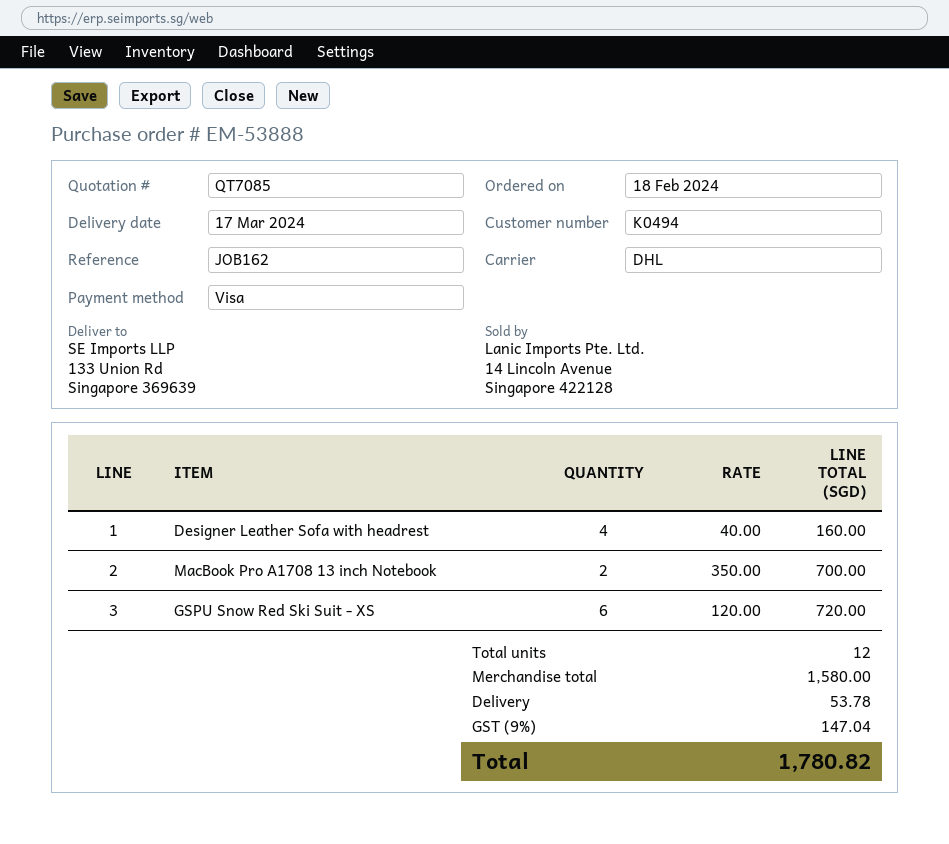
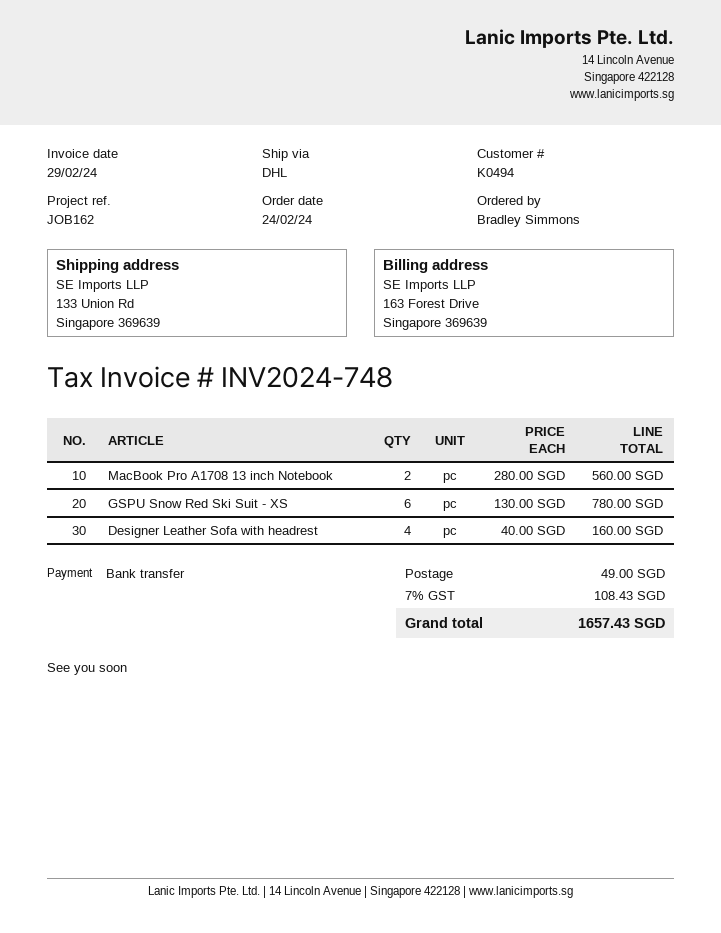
order date: 2024-02-18 -> 2024-02-24
payment method: Visa -> bank transfer
MacBook Pro A1708 13 inch Notebook: 2 x 350.00 = 700.00 -> 2 x 280.00 = 560.00
GSPU Snow Red Ski Suit - XS: 6 x 120.00 = 720.00 -> 6 x 130.00 = 780.00
shipping: 53.78 -> 49.00
tax: 9% = 147.04 -> 7% = 108.43
total: 1780.82 -> 1657.43

